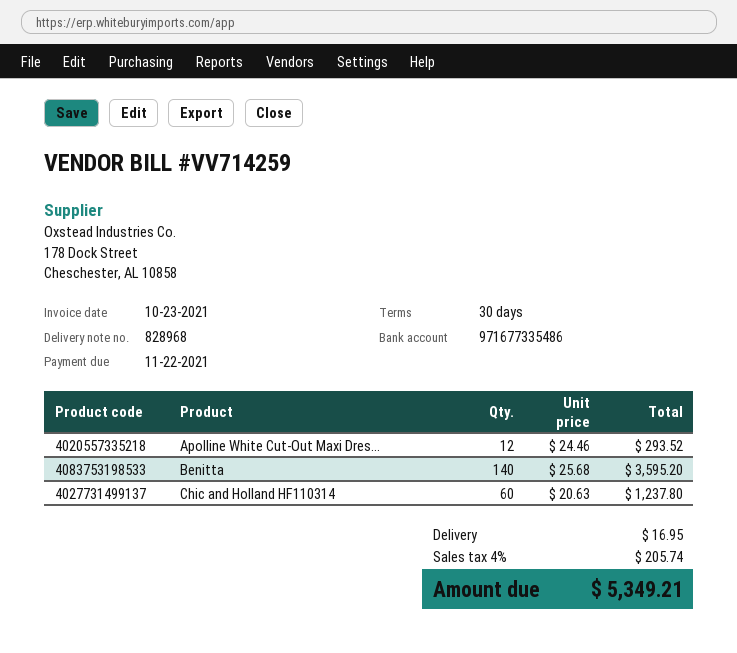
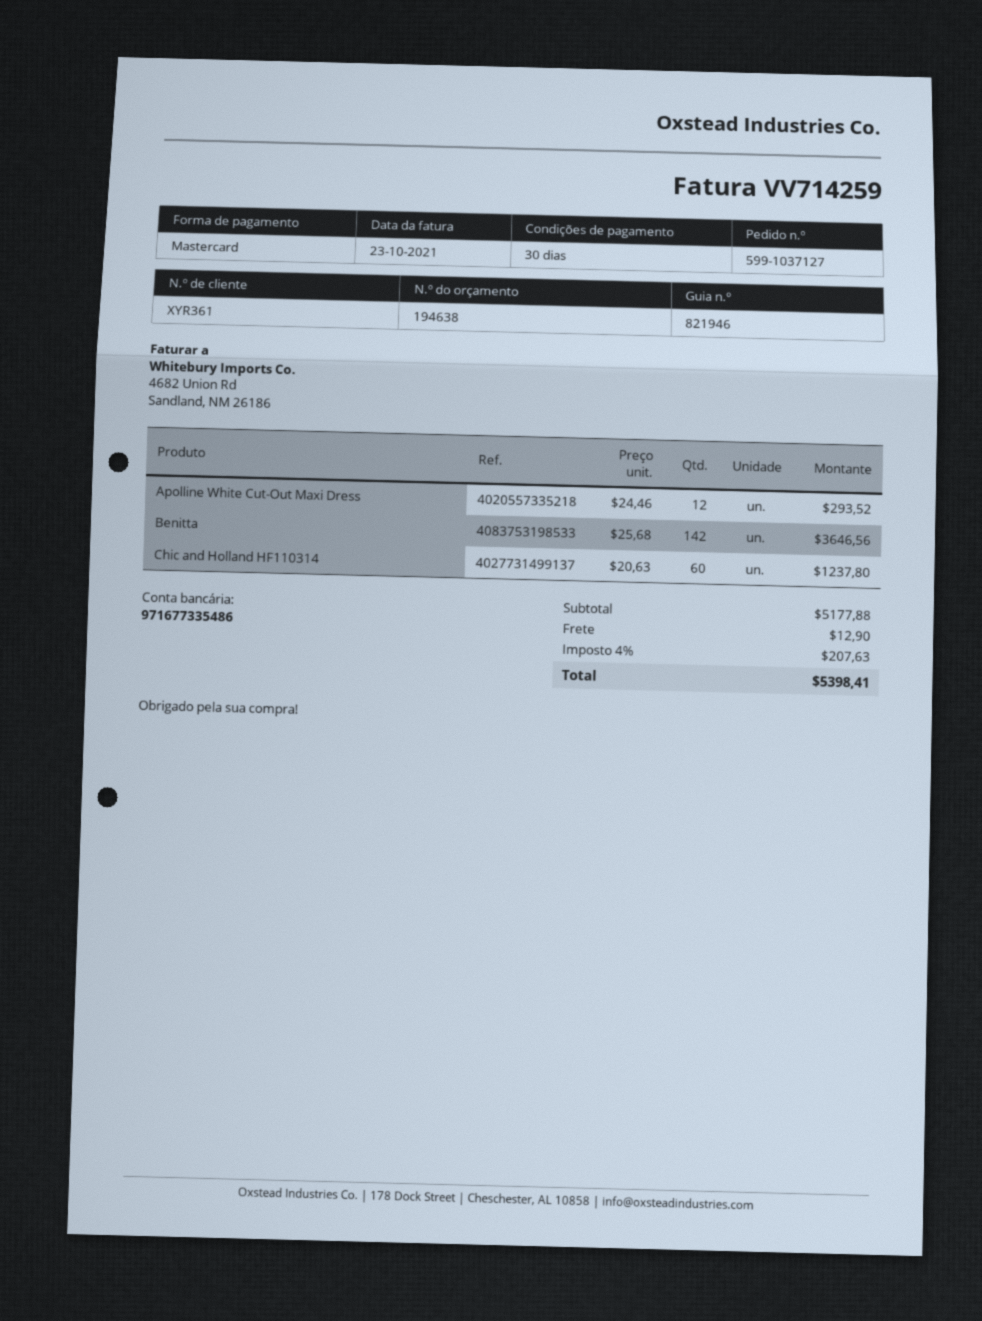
delivery note number: 828968 -> 821946
Benitta: 140 x 25.68 = 3595.20 -> 142 x 25.68 = 3646.56
shipping: 16.95 -> 12.90
tax: 4% = 205.74 -> 4% = 207.63
total: 5349.21 -> 5398.41

